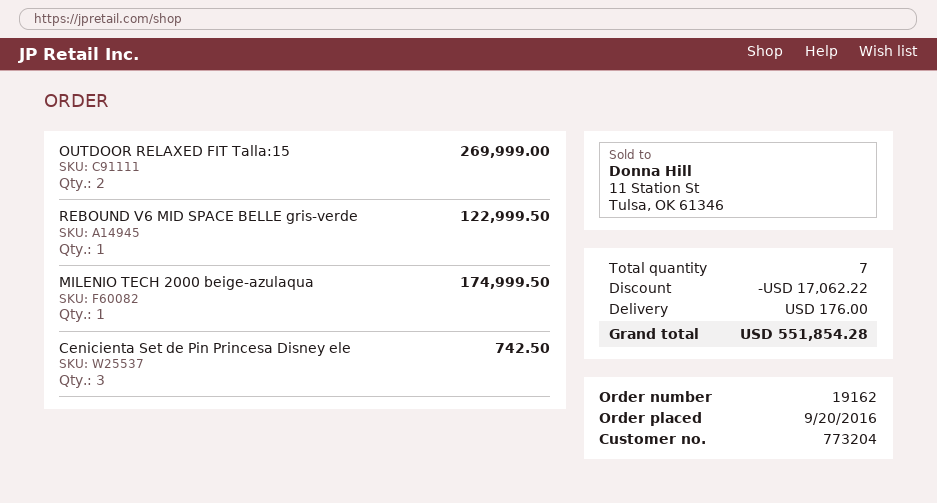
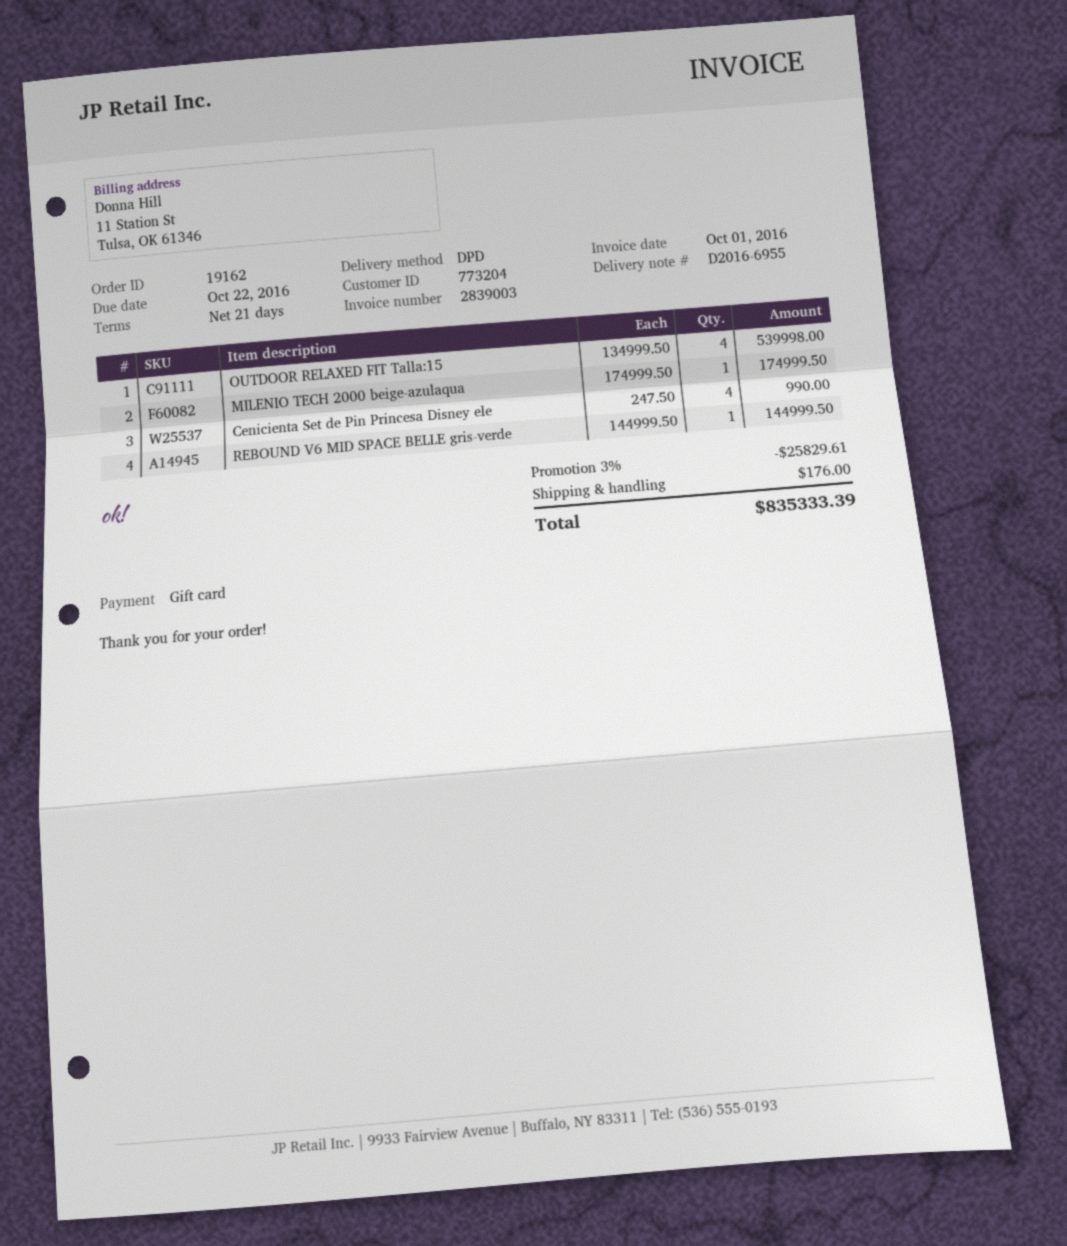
OUTDOOR RELAXED FIT Talla:15: 2 for 269999.00 -> 4 for 539998.00
REBOUND V6 MID SPACE BELLE gris-verde: 1 for 122999.50 -> 1 for 144999.50
Cenicienta Set de Pin Princesa Disney ele: 3 for 742.50 -> 4 for 990.00
discount: 17062.22 -> 25829.61
total: 551854.28 -> 835333.39

